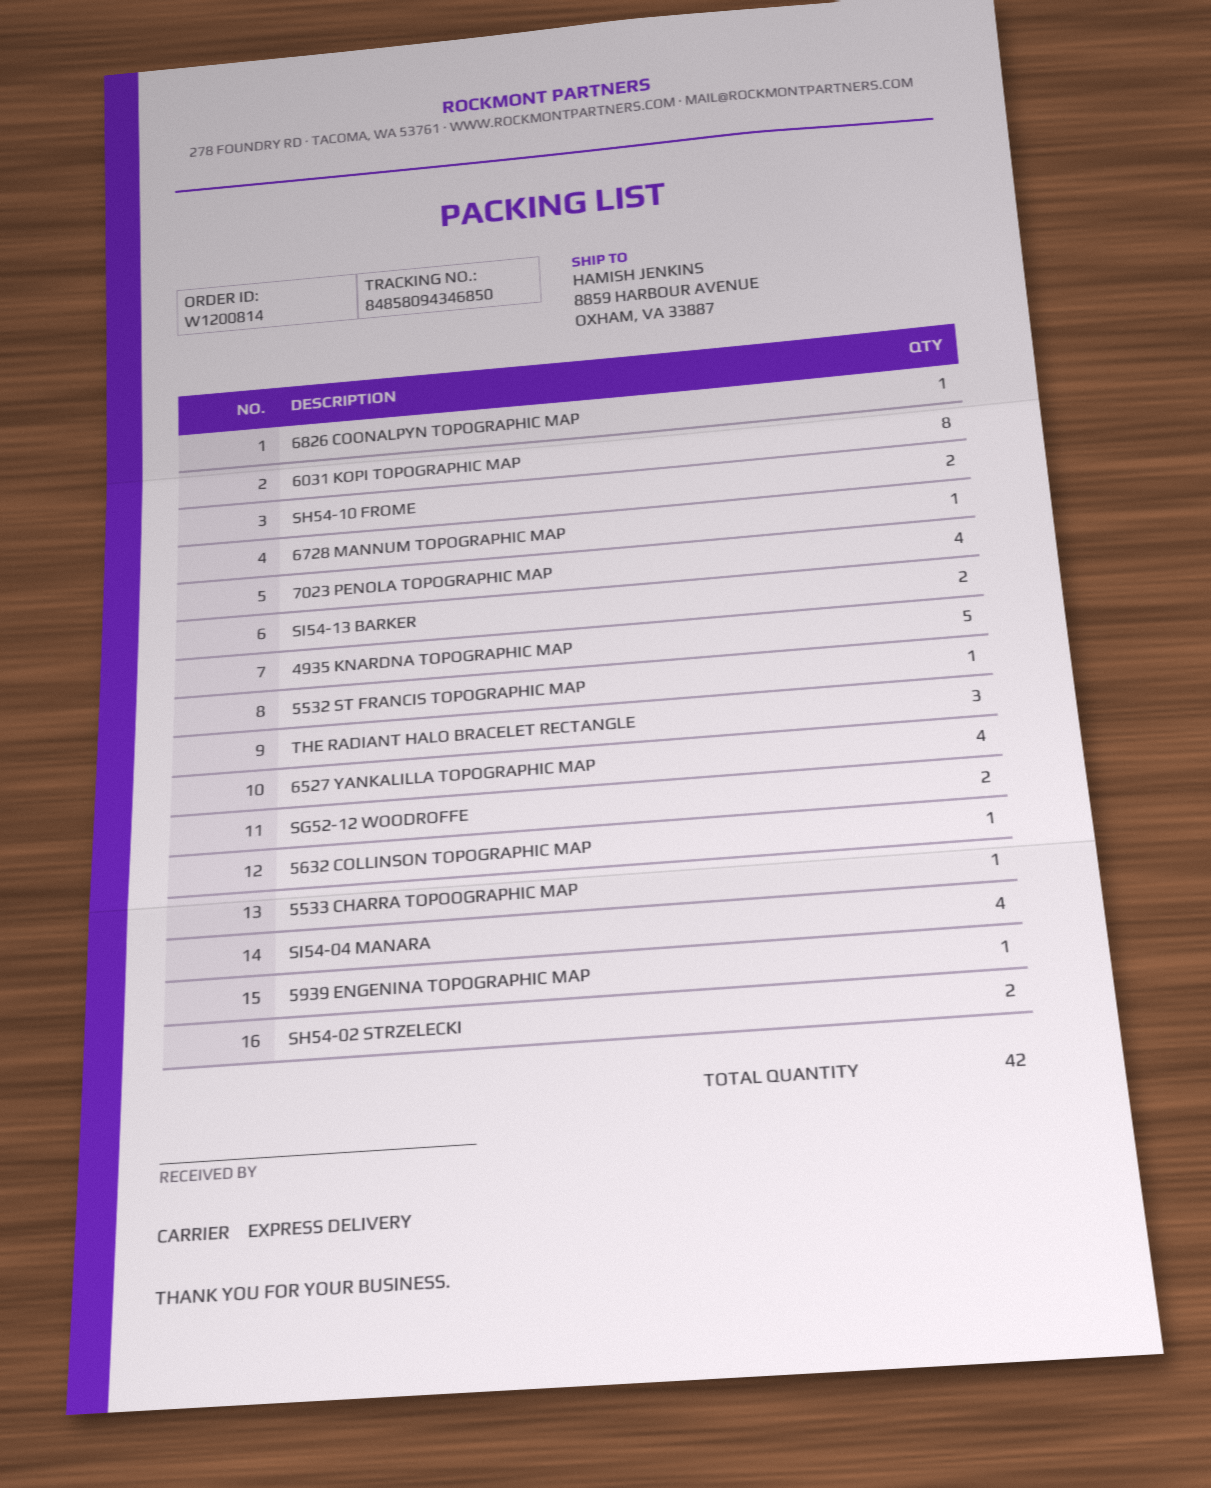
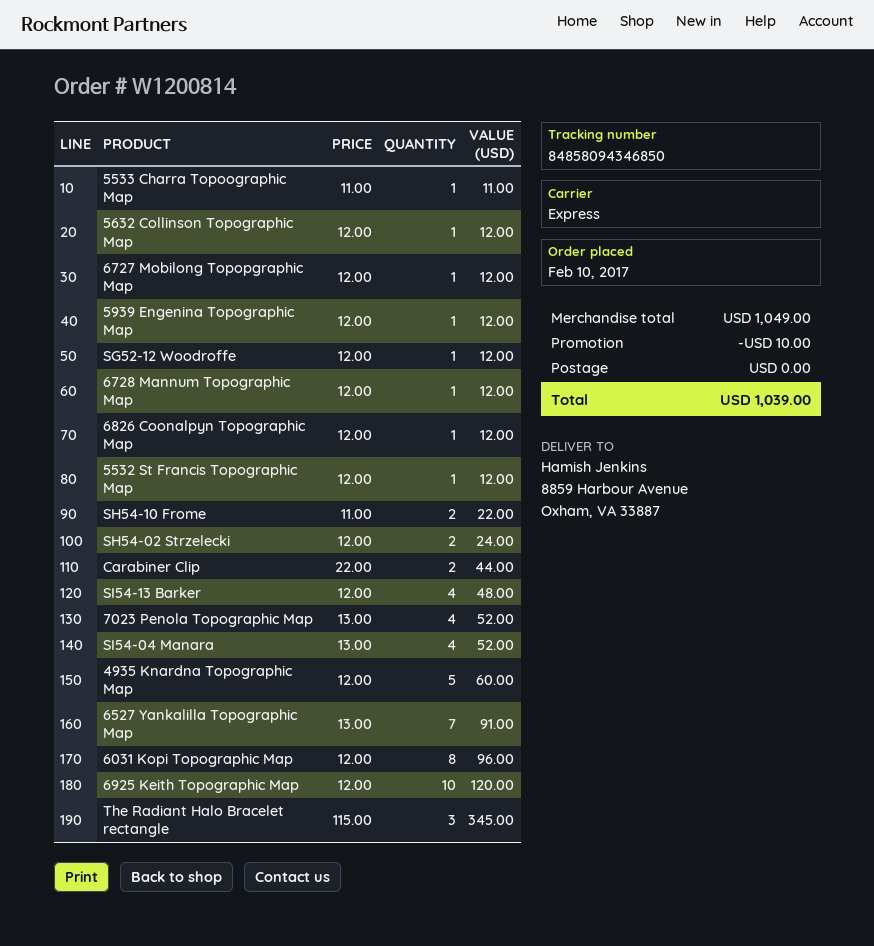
SI54-13 BARKER: 2 -> 4
6527 YANKALILLA TOPOGRAPHIC MAP: 4 -> 7
SG52-12 WOODROFFE: 2 -> 1
6727 Mobilong Topopgraphic Map: none -> 1
Carabiner Clip: none -> 2
6925 Keith Topographic Map: none -> 10

